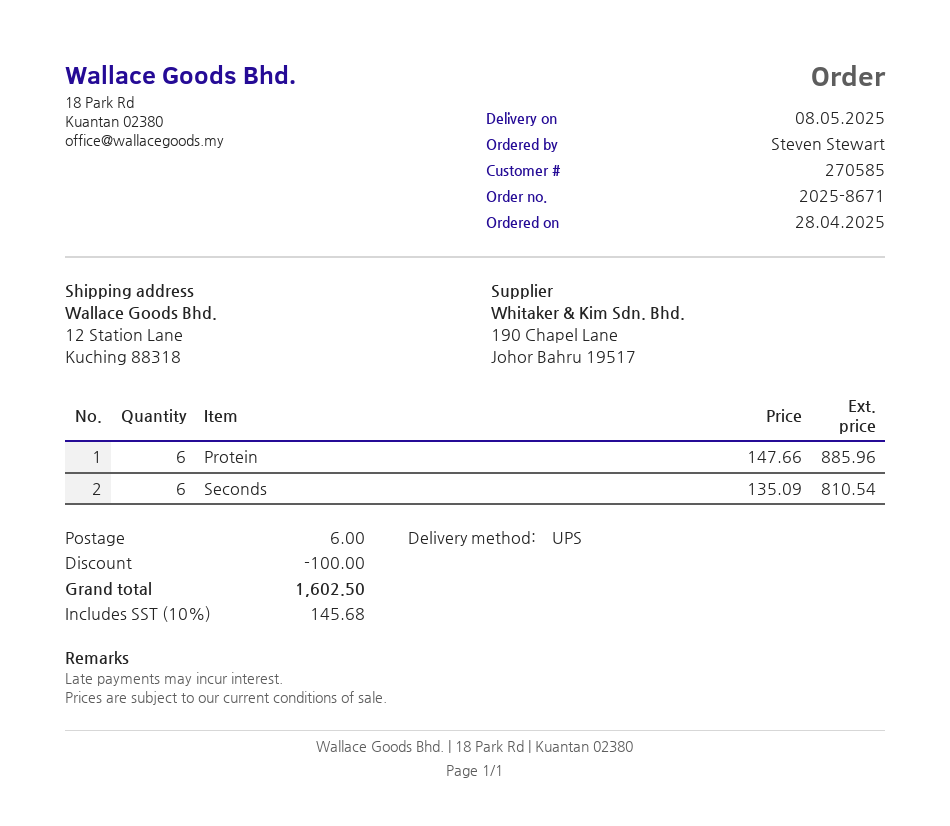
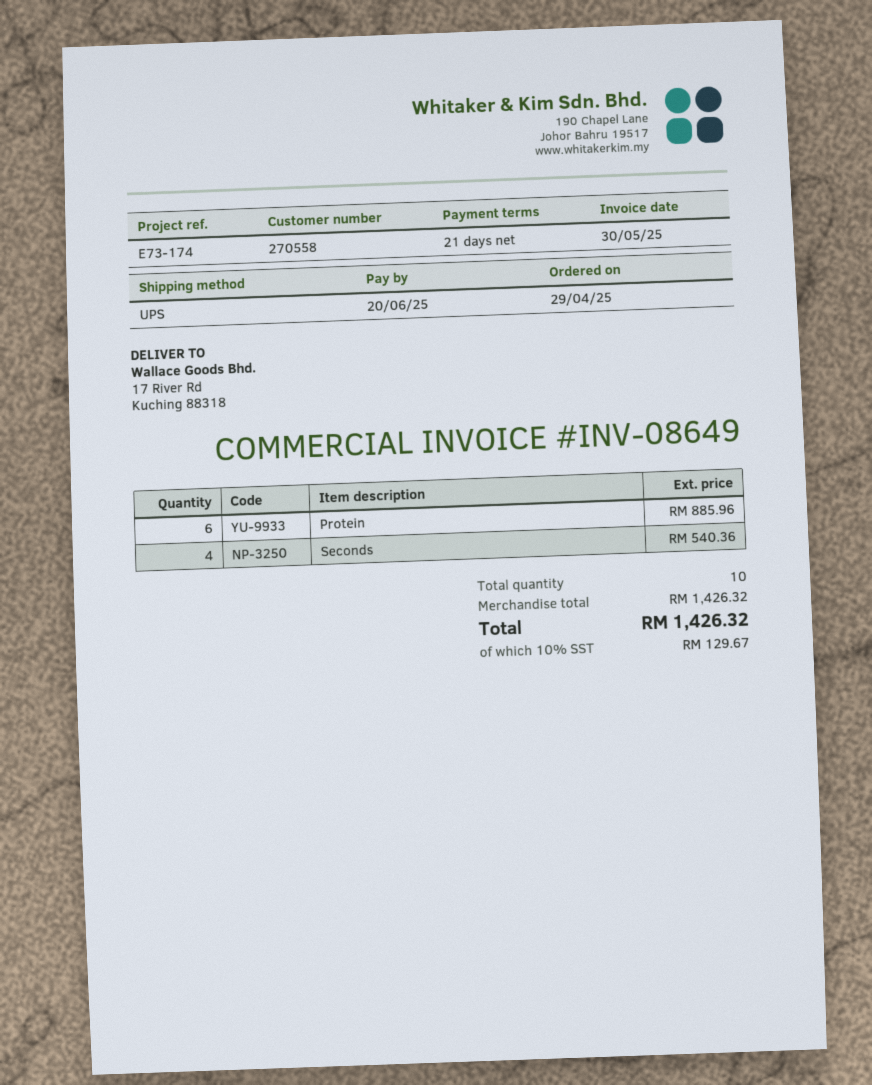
order date: 2025-04-28 -> 2025-04-29
customer number: 270585 -> 270558
ship to: 12 Station Lane, Kuching 88318 -> 17 River Rd, Kuching 88318
Seconds: 6 for 810.54 -> 4 for 540.36
discount: 100.00 -> none
shipping: 6.00 -> none
tax: 10% = 145.68 -> 10% = 129.67
total: 1602.50 -> 1426.32

